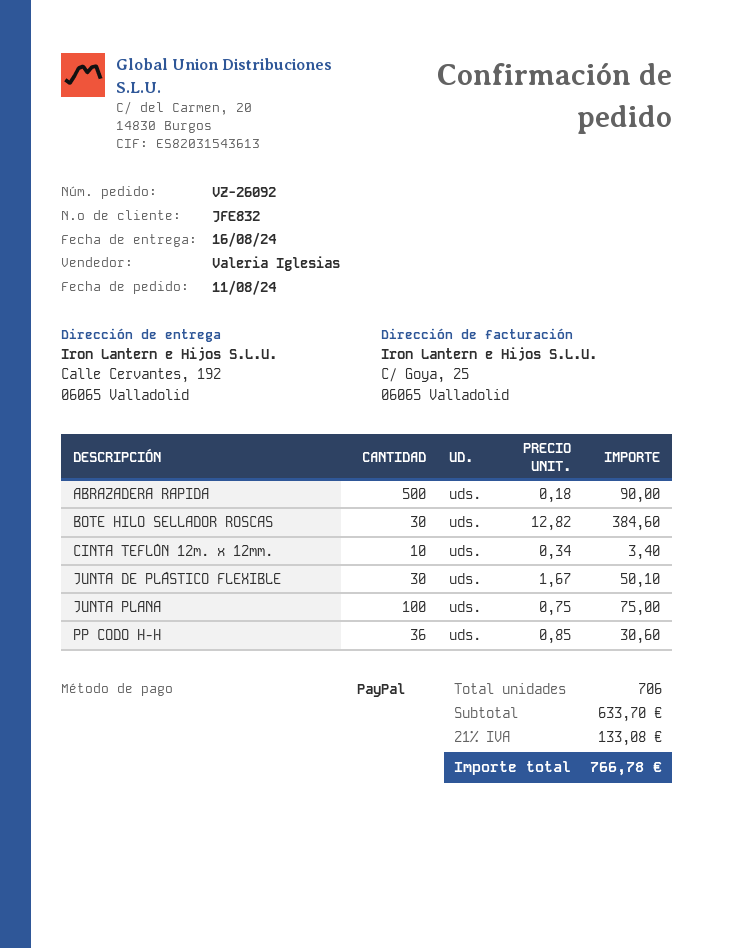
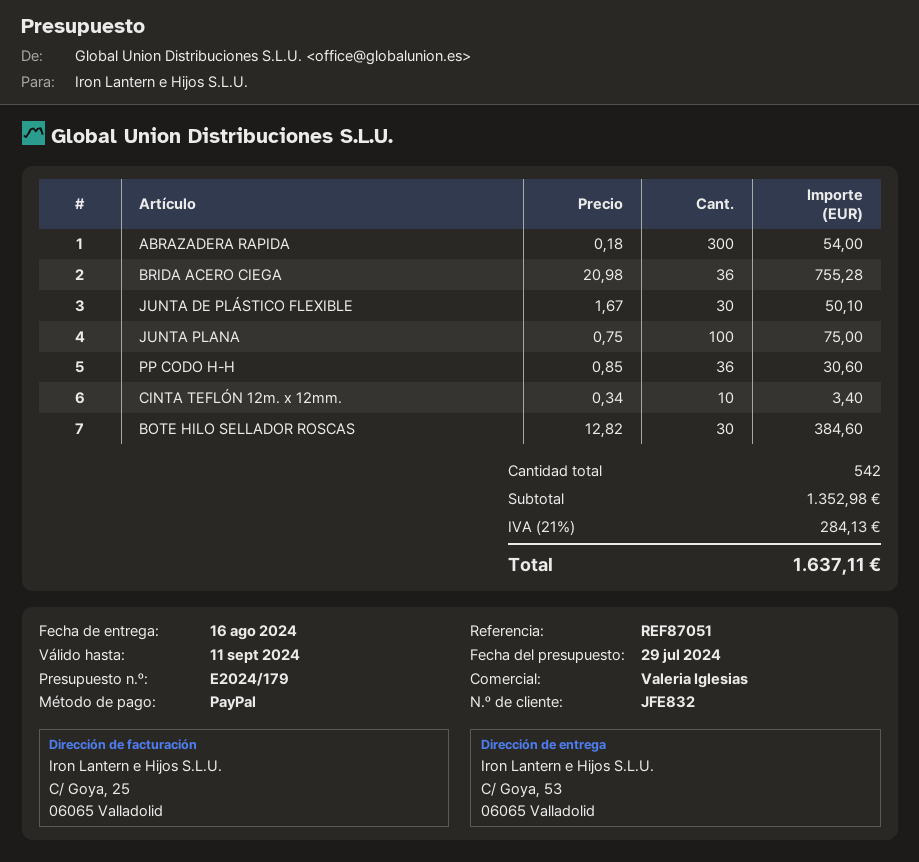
ship to: Calle Cervantes, 192, 06065 Valladolid -> C/ Goya, 53, 06065 Valladolid
ABRAZADERA RAPIDA: 500 x 0.18 = 90.00 -> 300 x 0.18 = 54.00
BRIDA ACERO CIEGA: none -> 36 x 20.98 = 755.28
total quantity: 706 -> 542
subtotal: 633.70 -> 1352.98
tax: 21% = 133.08 -> 21% = 284.13
total: 766.78 -> 1637.11

